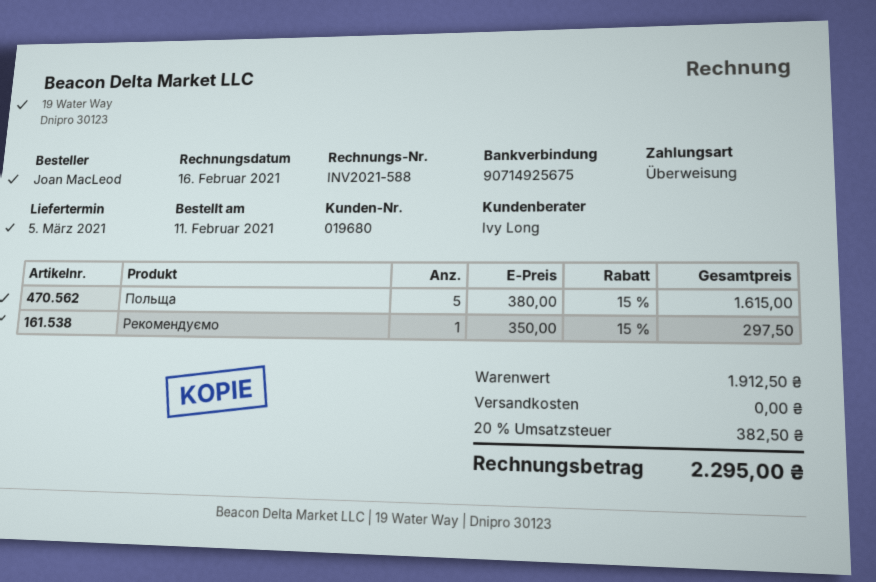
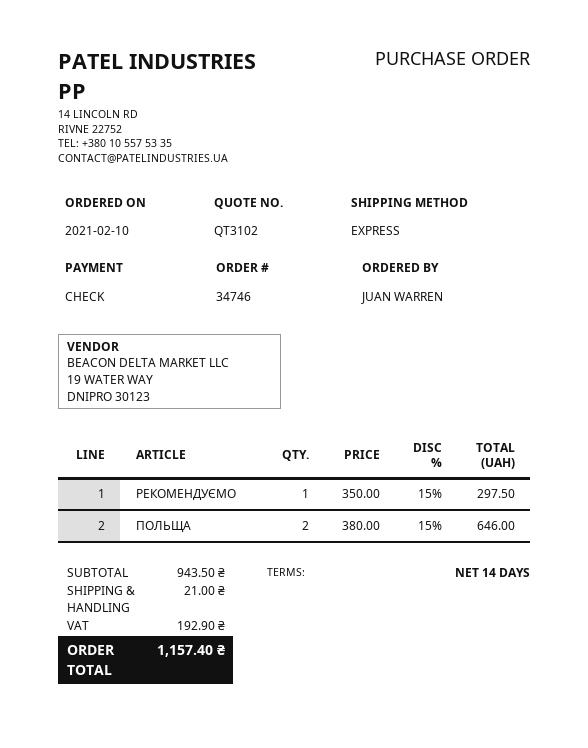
order date: 2021-02-11 -> 2021-02-10
ordered by: Joan MacLeod -> JUAN WARREN
payment method: bank transfer -> cheque
Польща: 5 x 380.00 - 15% = 1615.00 -> 2 x 380.00 - 15% = 646.00
subtotal: 1912.50 -> 943.50
shipping: 0.00 -> 21.00
tax: 382.50 -> 192.90
total: 2295.00 -> 1157.40

